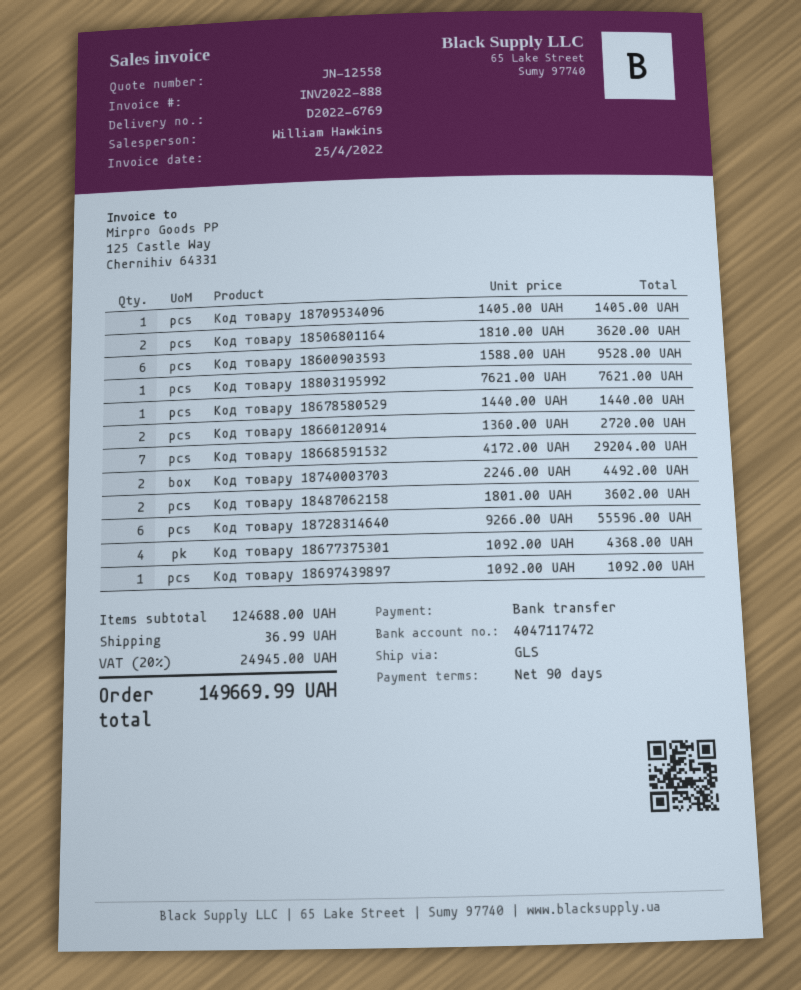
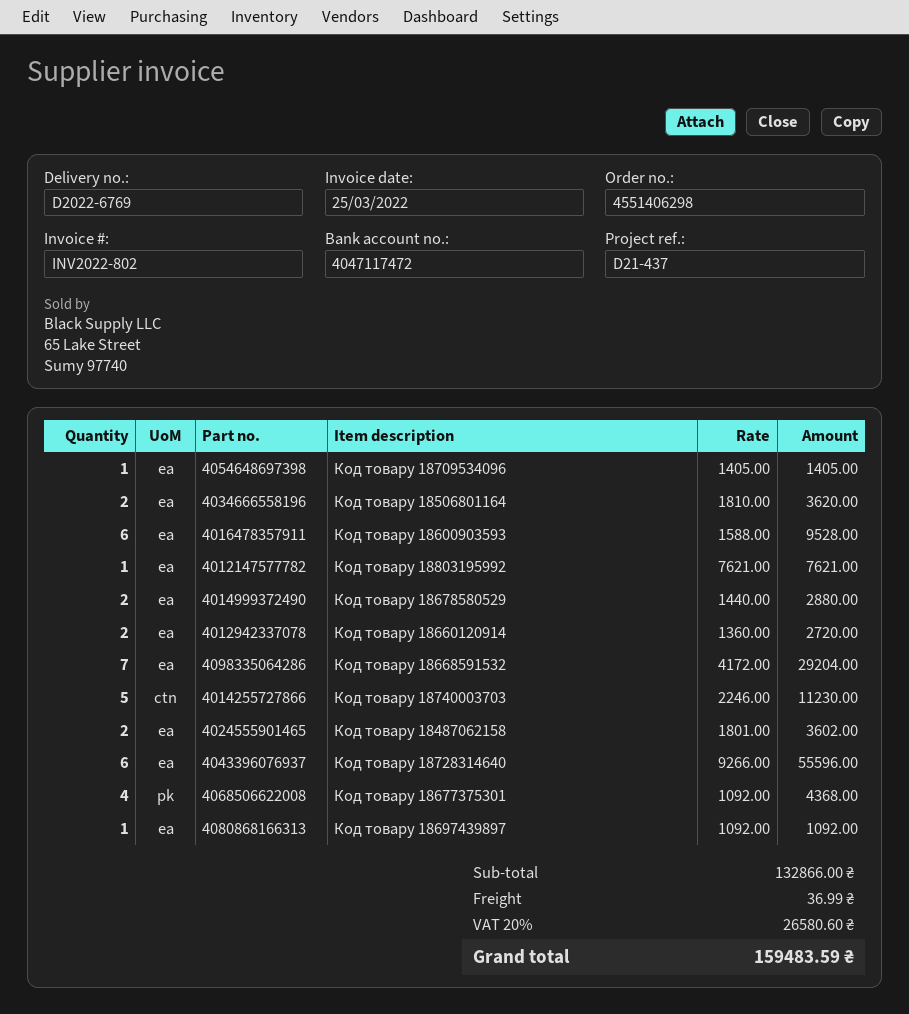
invoice number: INV2022-888 -> INV2022-802
invoice date: 2022-04-25 -> 2022-03-25
Код товару 18678580529: 1 x 1440.00 = 1440.00 -> 2 x 1440.00 = 2880.00
Код товару 18740003703: 2 x 2246.00 = 4492.00 -> 5 x 2246.00 = 11230.00
subtotal: 124688.00 -> 132866.00
tax: 20% = 24945.00 -> 20% = 26580.60
total: 149669.99 -> 159483.59

